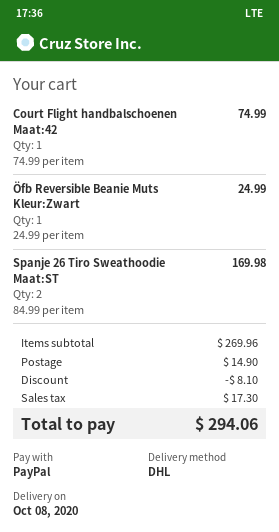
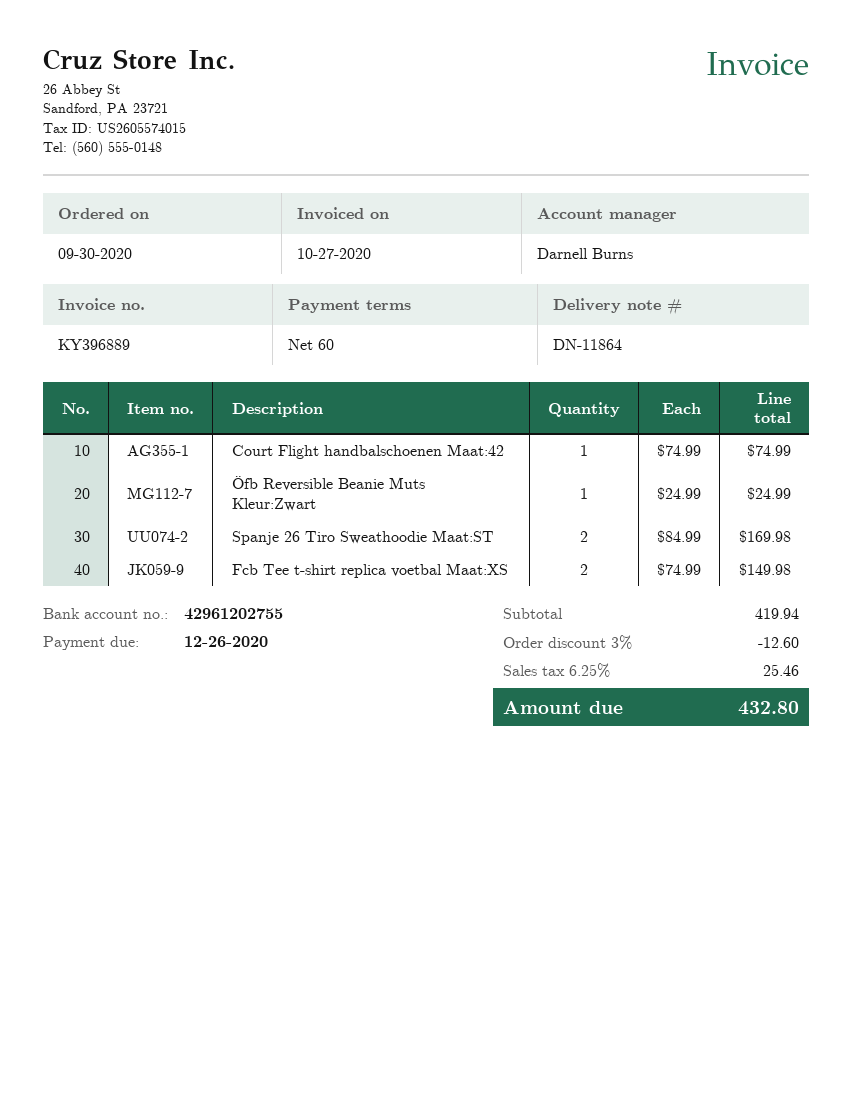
Fcb Tee t-shirt replica voetbal Maat:XS: none -> 2 x 74.99 = 149.98
subtotal: 269.96 -> 419.94
discount: 8.10 -> 12.60
shipping: 14.90 -> none
tax: 17.30 -> 25.46
total: 294.06 -> 432.80

